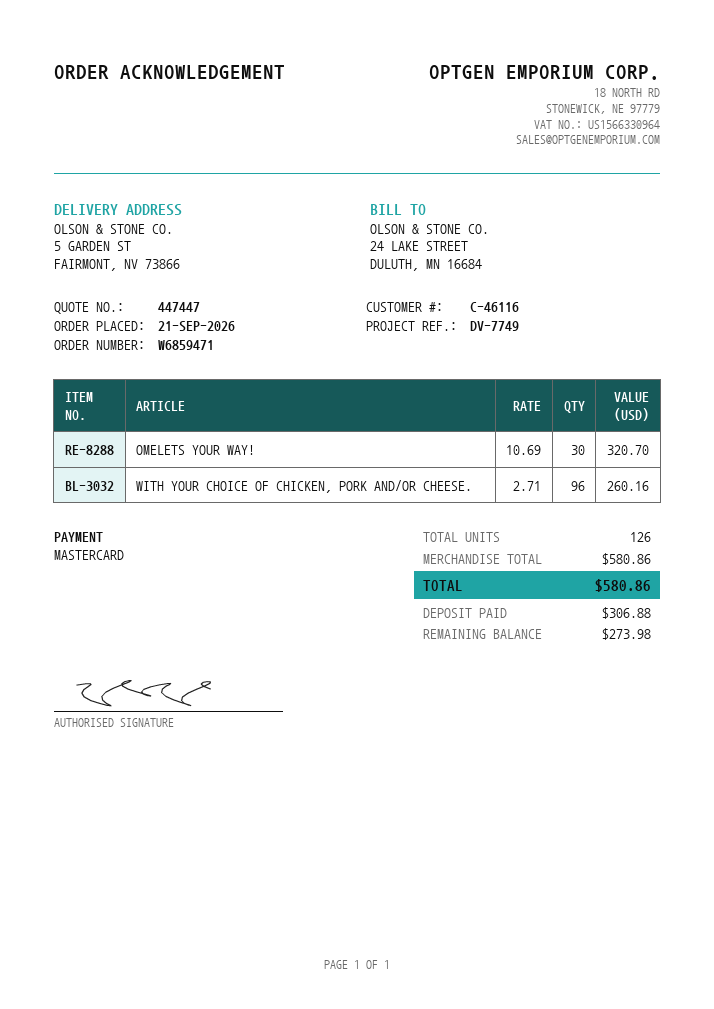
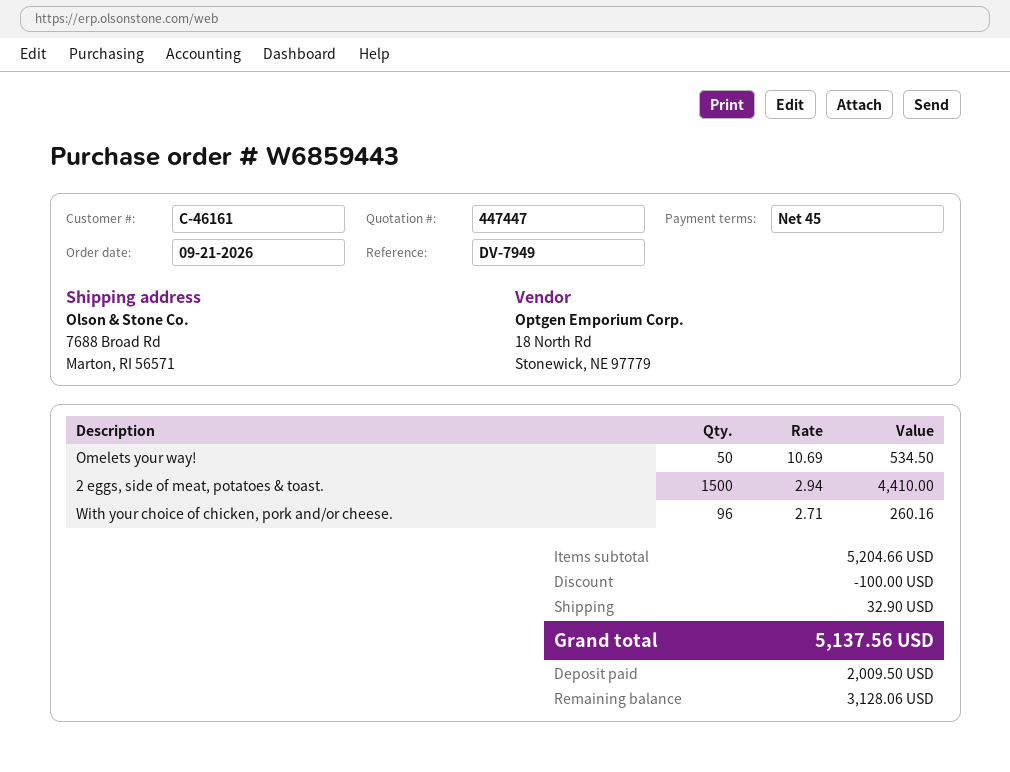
order number: W6859471 -> W6859443
customer number: C-46116 -> C-46161
reference: DV-7749 -> DV-7949
ship to: 5 GARDEN ST, FAIRMONT, NV 73866 -> 7688 Broad Rd, Marton, RI 56571
OMELETS YOUR WAY!: 30 x 10.69 = 320.70 -> 50 x 10.69 = 534.50
2 eggs, side of meat, potatoes & toast.: none -> 1500 x 2.94 = 4410.00
subtotal: 580.86 -> 5204.66
discount: none -> 100.00
shipping: none -> 32.90
total: 580.86 -> 5137.56
deposit: 306.88 -> 2009.50
balance: 273.98 -> 3128.06

